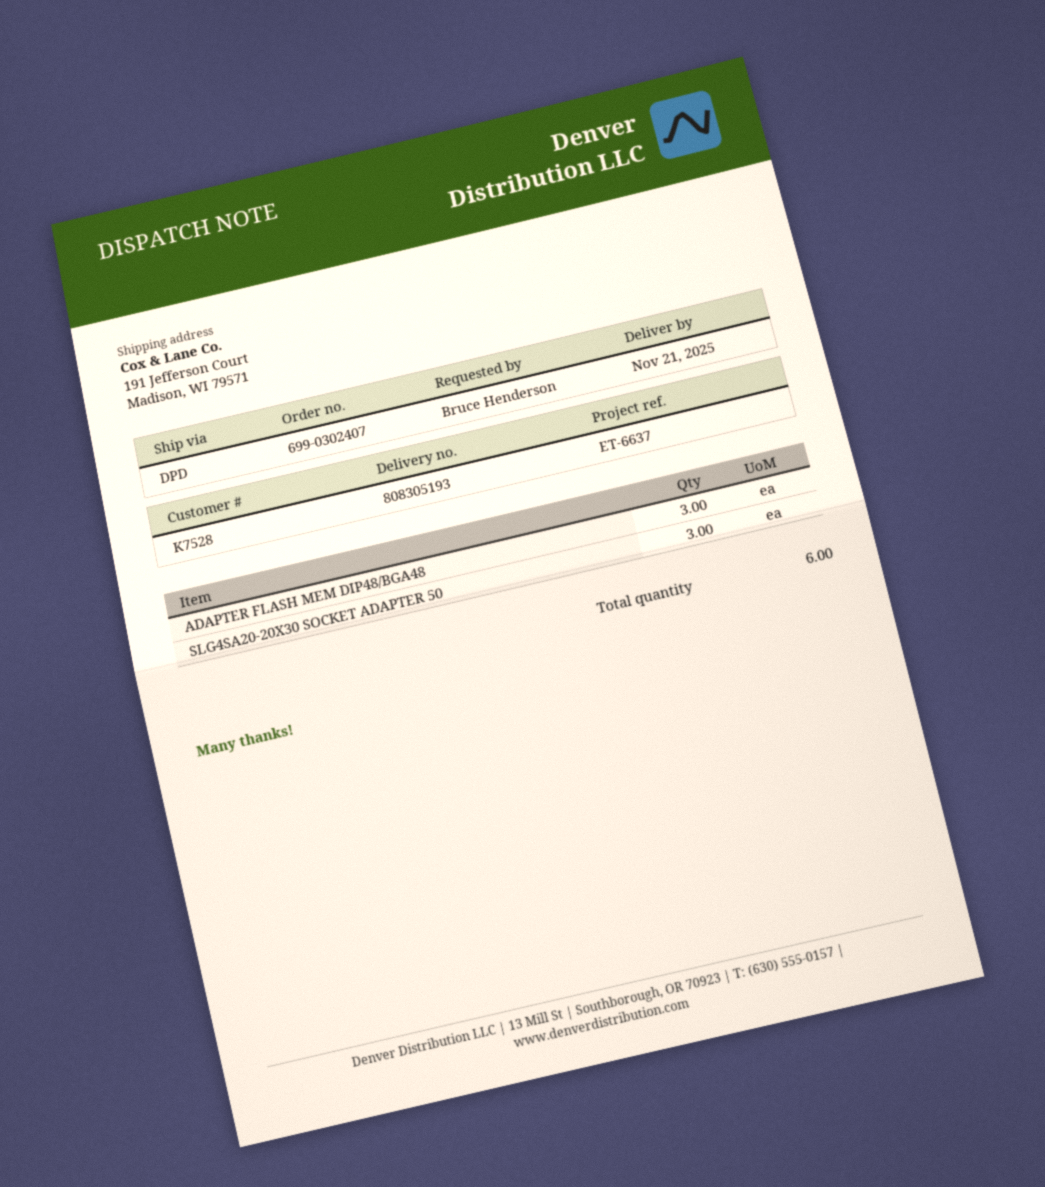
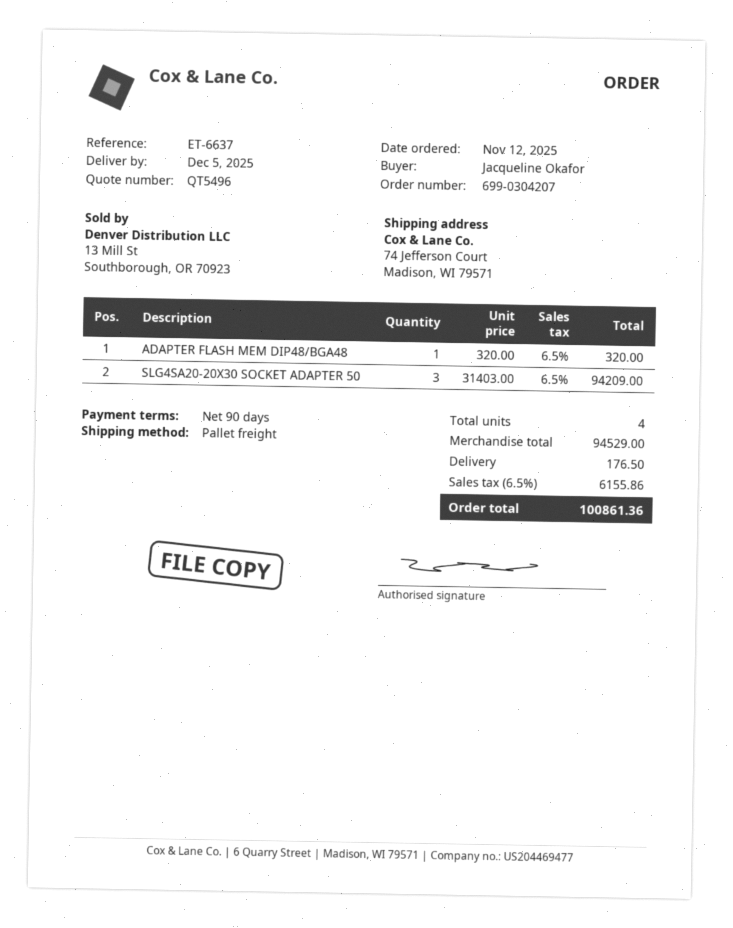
order number: 699-0302407 -> 699-0304207
delivery date: 2025-11-21 -> 2025-12-05
ordered by: Bruce Henderson -> Jacqueline Okafor
shipping method: DPD -> pallet freight
ship to: 191 Jefferson Court, Madison, WI 79571 -> 74 Jefferson Court, Madison, WI 79571
ADAPTER FLASH MEM DIP48/BGA48: 3 -> 1
total quantity: 6 -> 4

